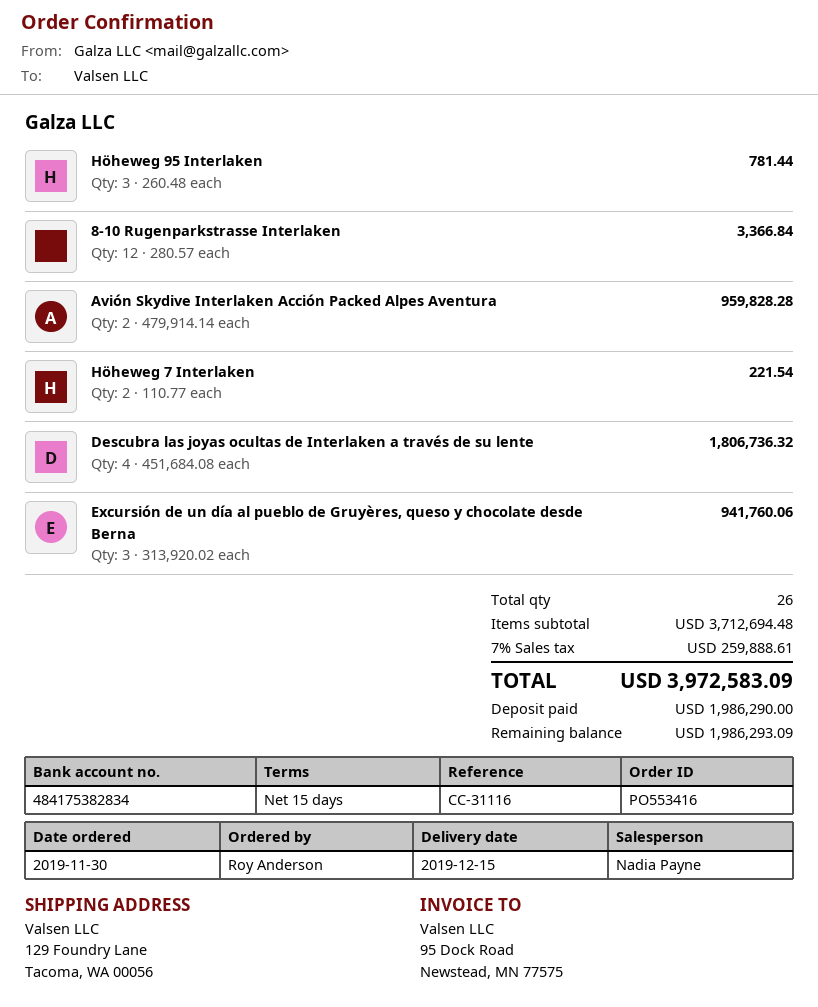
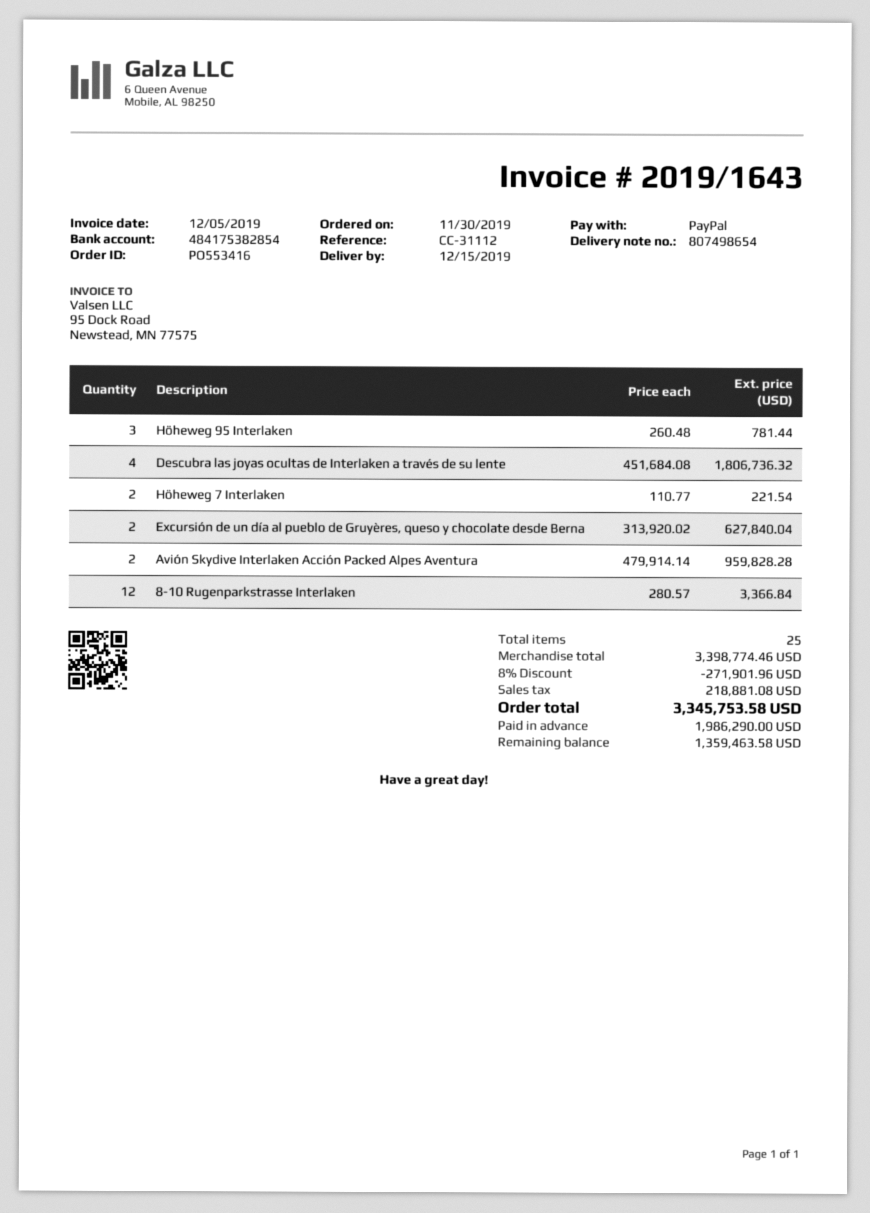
reference: CC-31116 -> CC-31112
bank account: 484175382834 -> 484175382854
Excursión de un día al pueblo de Gruyères, queso y chocolate desde Berna: 3 x 313920.02 = 941760.06 -> 2 x 313920.02 = 627840.04
total quantity: 26 -> 25
subtotal: 3712694.48 -> 3398774.46
discount: none -> 8% = 271901.96
tax: 259888.61 -> 218881.08
total: 3972583.09 -> 3345753.58
balance: 1986293.09 -> 1359463.58

